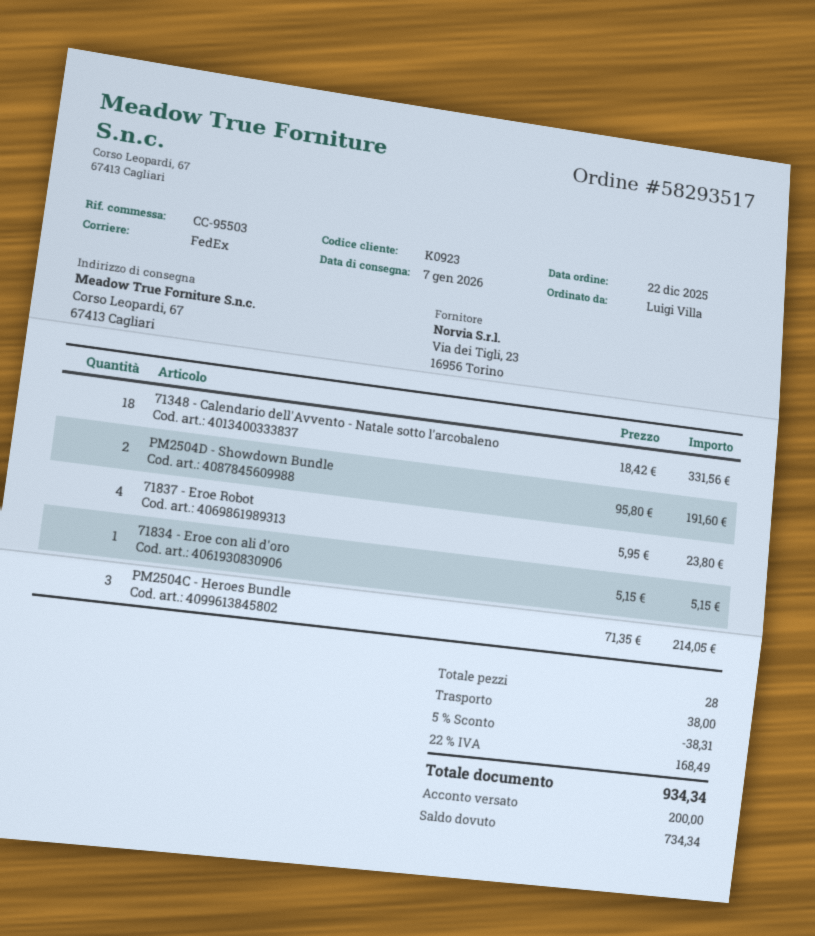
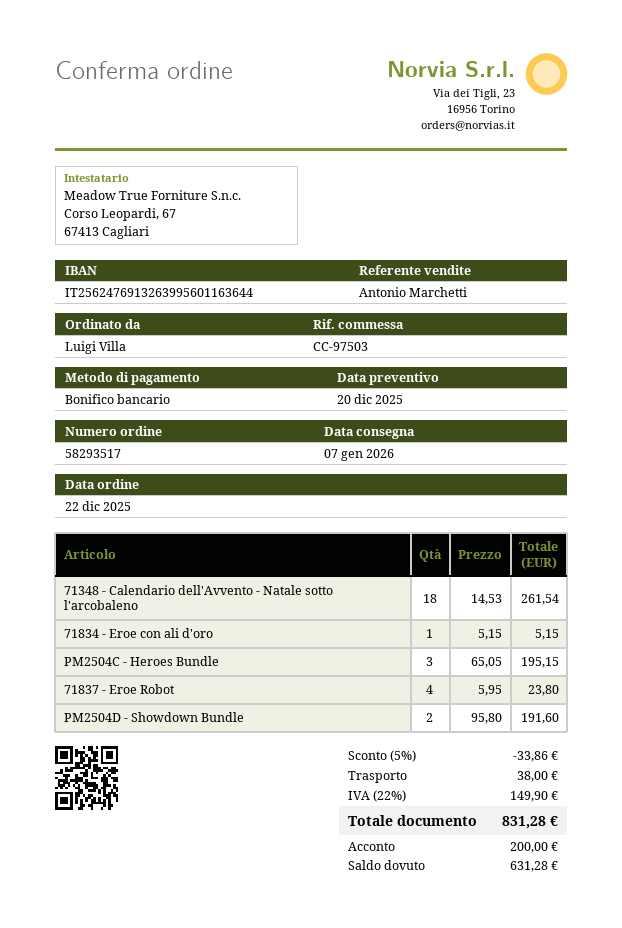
reference: CC-95503 -> CC-97503
71348 - Calendario dell'Avvento - Natale sotto l'arcobaleno: 18 x 18.42 = 331.56 -> 18 x 14.53 = 261.54
PM2504C - Heroes Bundle: 3 x 71.35 = 214.05 -> 3 x 65.05 = 195.15
discount: 5% = 38.31 -> 5% = 33.86
tax: 22% = 168.49 -> 22% = 149.90
total: 934.34 -> 831.28
balance: 734.34 -> 631.28

